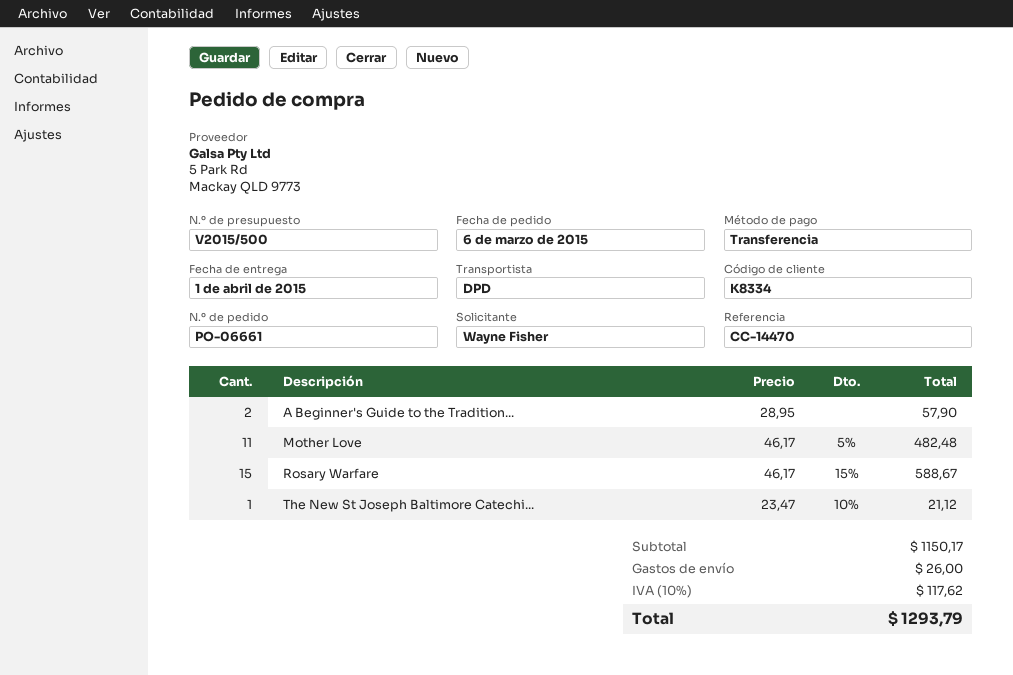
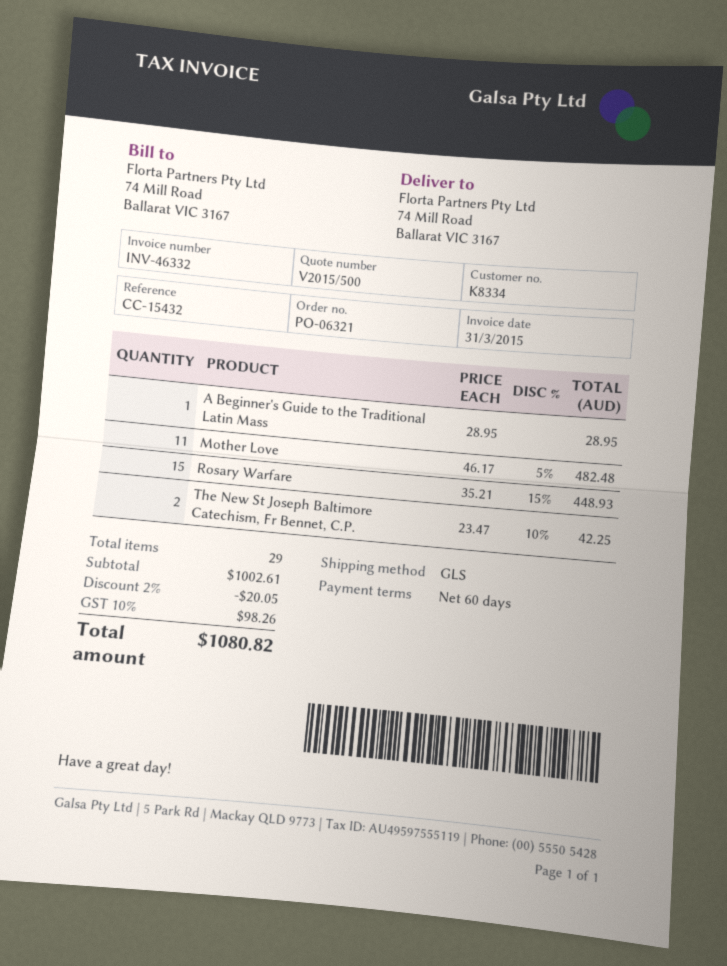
order number: PO-06661 -> PO-06321
reference: CC-14470 -> CC-15432
shipping method: DPD -> GLS
A Beginner's Guide to the Tradition...: 2 x 28.95 = 57.90 -> 1 x 28.95 = 28.95
Rosary Warfare: 15 x 46.17 - 15% = 588.67 -> 15 x 35.21 - 15% = 448.93
The New St Joseph Baltimore Catechi...: 1 x 23.47 - 10% = 21.12 -> 2 x 23.47 - 10% = 42.25
subtotal: 1150.17 -> 1002.61
discount: none -> 2% = 20.05
shipping: 26.00 -> none
tax: 10% = 117.62 -> 10% = 98.26
total: 1293.79 -> 1080.82

